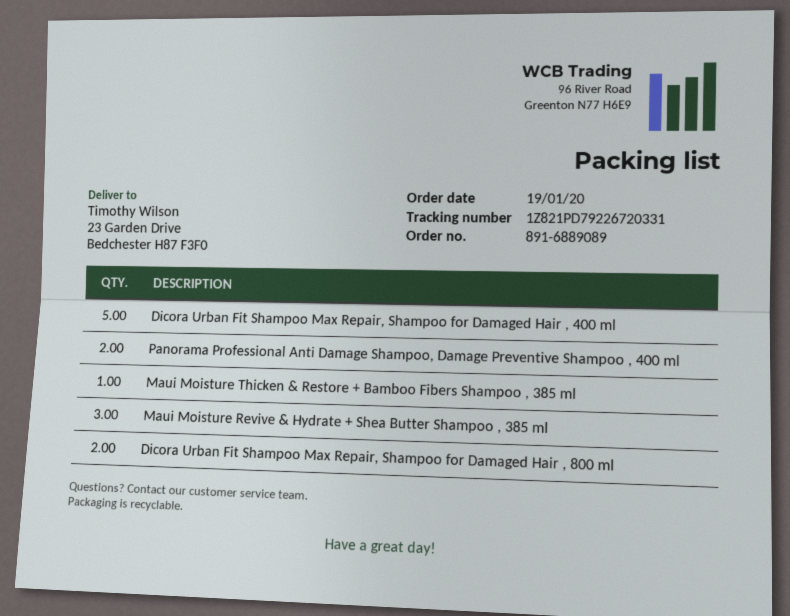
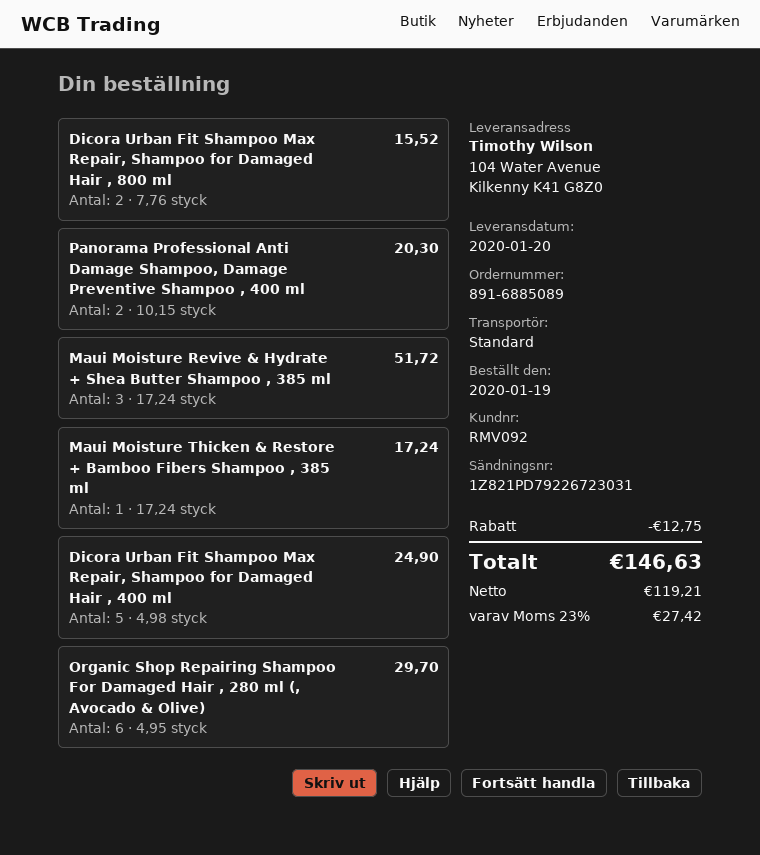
order number: 891-6889089 -> 891-6885089
tracking number: 1Z821PD79226720331 -> 1Z821PD79226723031
ship to: 23 Garden Drive, Bedchester H87 F3F0 -> 104 Water Avenue, Kilkenny K41 G8Z0
Organic Shop Repairing Shampoo For Damaged Hair , 280 ml (, Avocado & Olive): none -> 6

